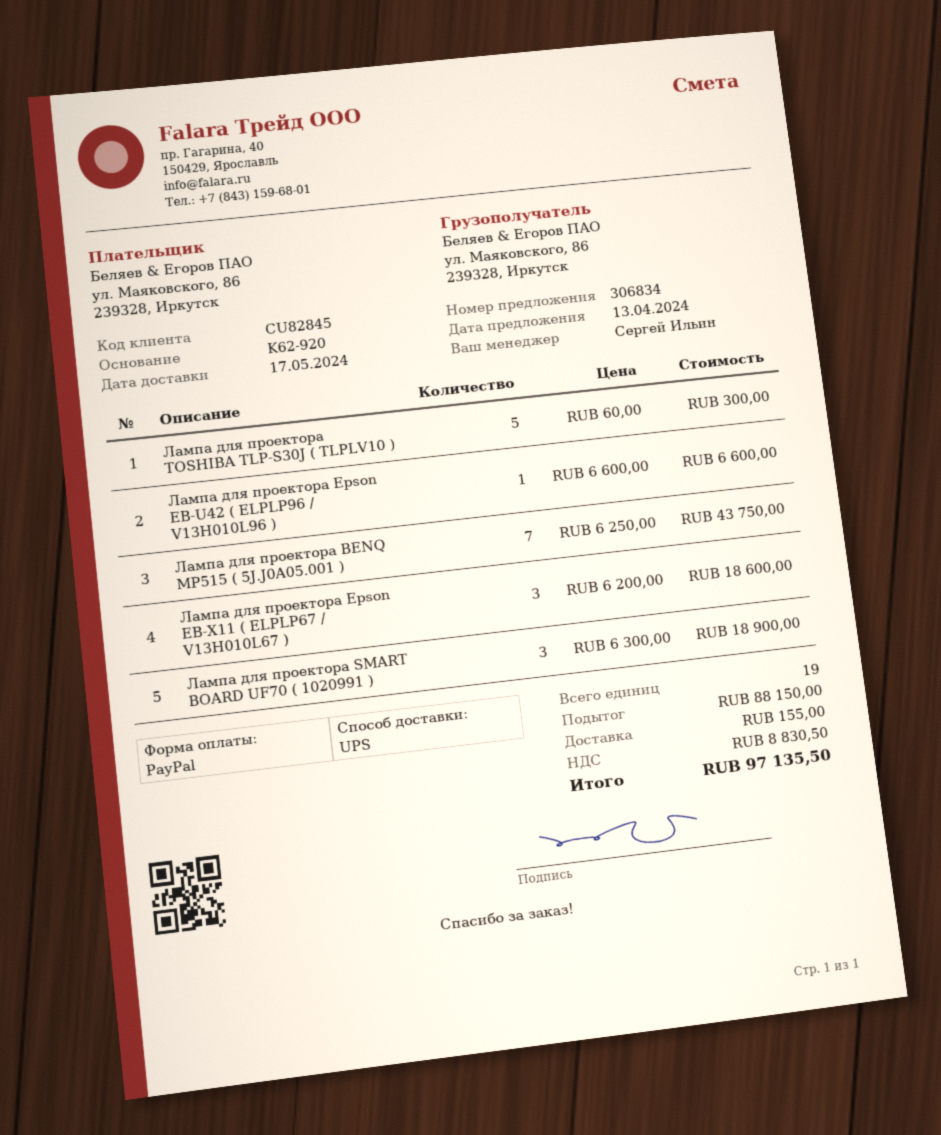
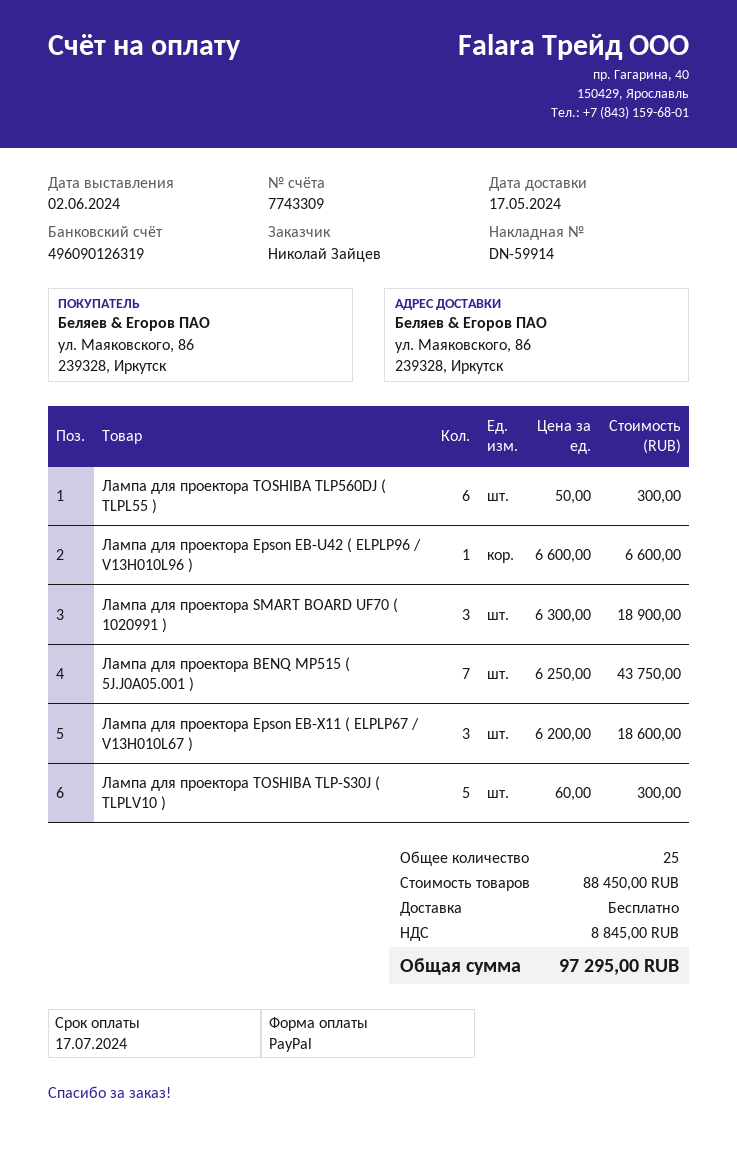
Лампа для проектора TOSHIBA TLP560DJ ( TLPL55 ): none -> 6 x 50.00 = 300.00
total quantity: 19 -> 25
subtotal: 88150.00 -> 88450.00
shipping: 155.00 -> 0.00
tax: 8830.50 -> 8845.00
total: 97135.50 -> 97295.00

